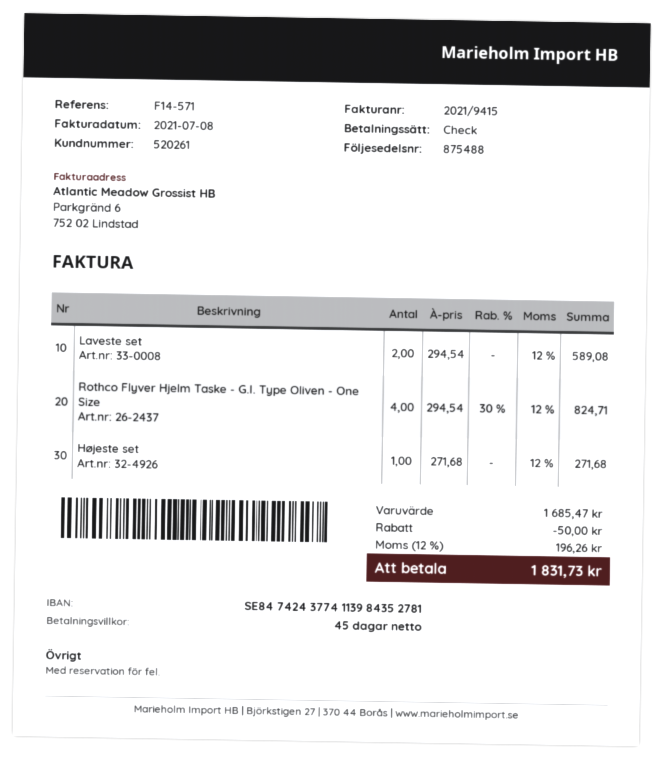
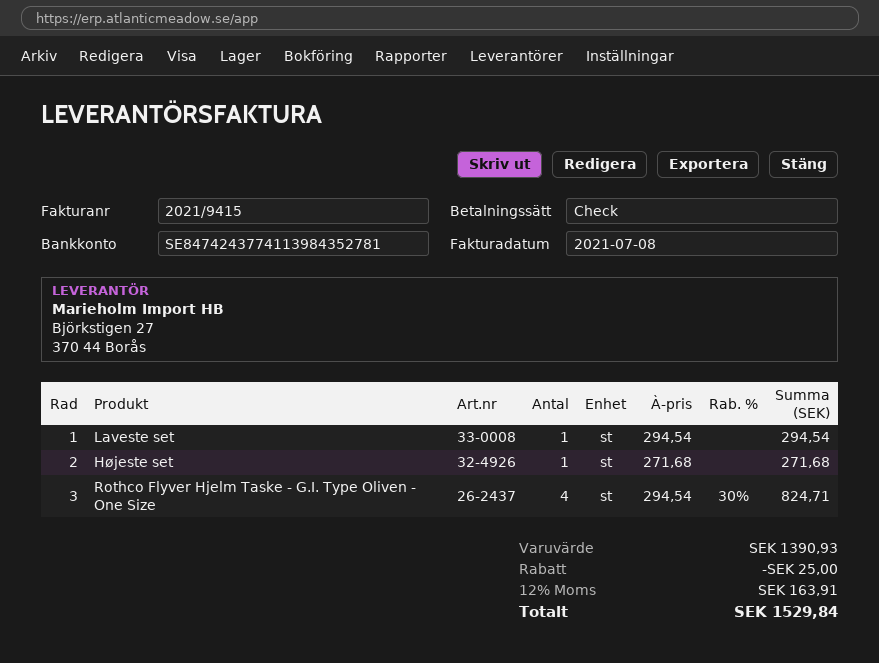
Laveste set: 2 x 294.54 = 589.08 -> 1 x 294.54 = 294.54
subtotal: 1685.47 -> 1390.93
discount: 50.00 -> 25.00
tax: 12% = 196.26 -> 12% = 163.91
total: 1831.73 -> 1529.84

